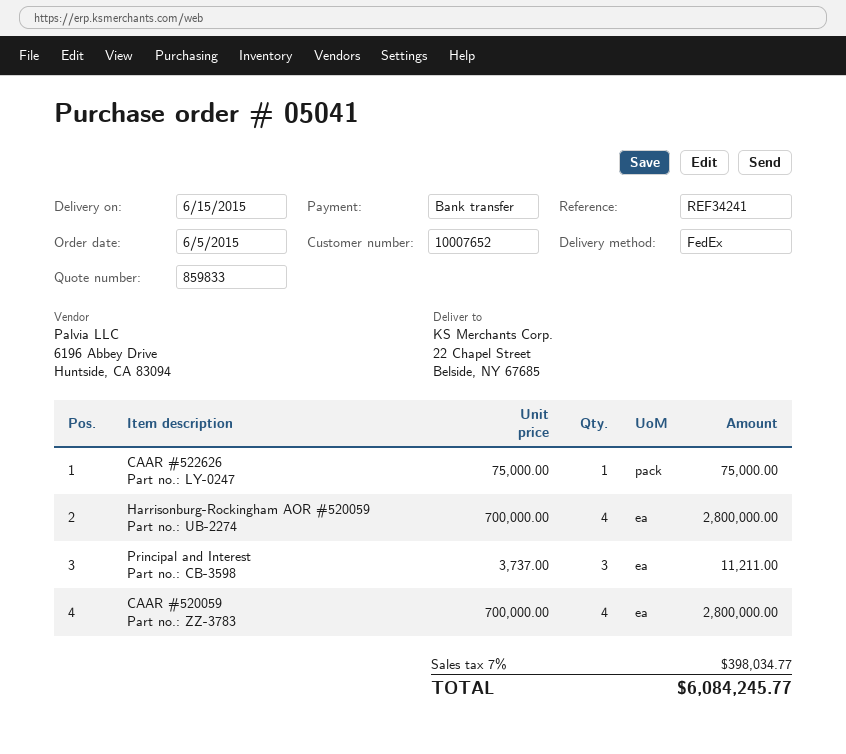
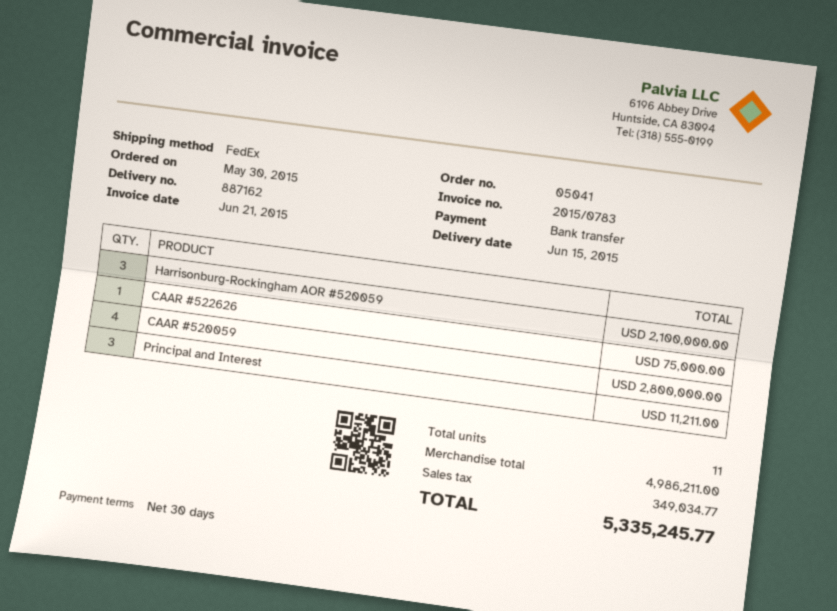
order date: 2015-06-05 -> 2015-05-30
Harrisonburg-Rockingham AOR #520059: 4 for 2800000.00 -> 3 for 2100000.00
tax: 398034.77 -> 349034.77
total: 6084245.77 -> 5335245.77

